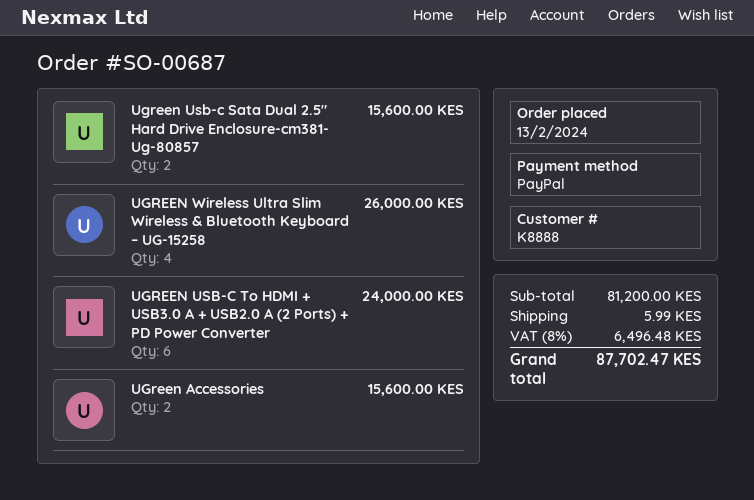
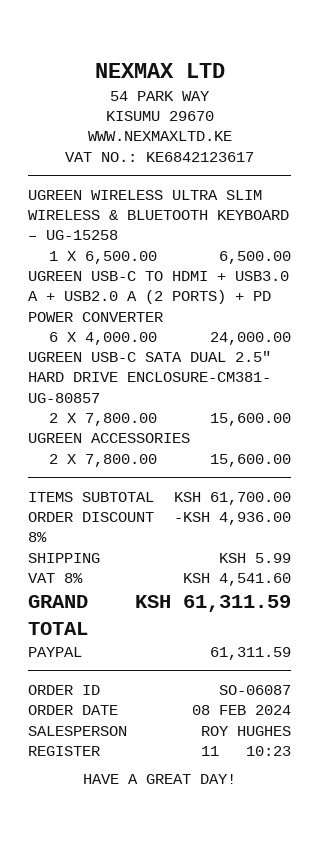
order number: SO-00687 -> SO-06087
order date: 2024-02-13 -> 2024-02-08
UGREEN Wireless Ultra Slim Wireless & Bluetooth Keyboard – UG-15258: 4 for 26000.00 -> 1 for 6500.00
subtotal: 81200.00 -> 61700.00
discount: none -> 8% = 4936.00
tax: 8% = 6496.48 -> 8% = 4541.60
total: 87702.47 -> 61311.59

